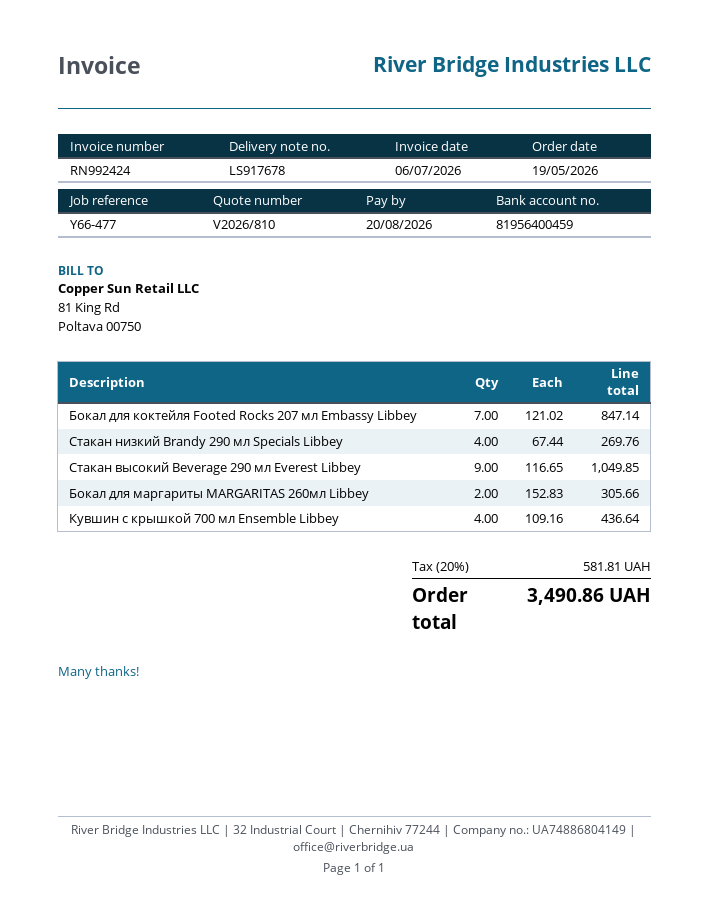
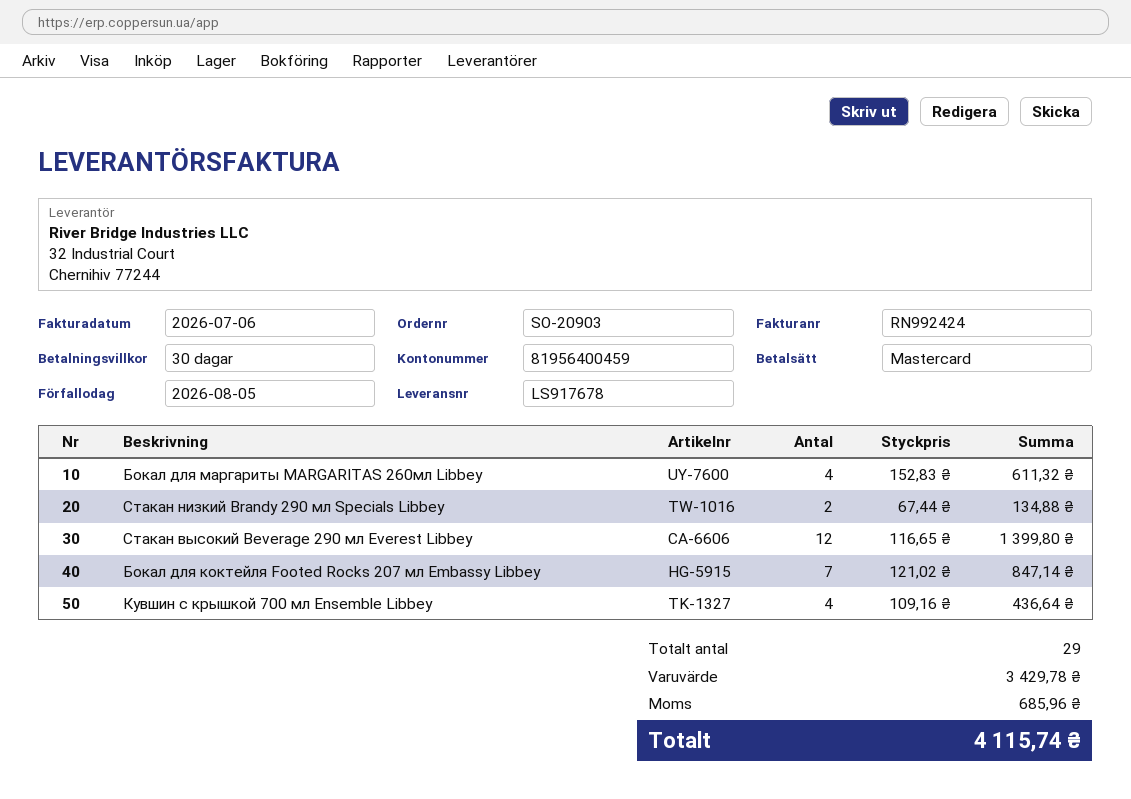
due date: 2026-08-20 -> 2026-08-05
Стакан низкий Brandy 290 мл Specials Libbey: 4 x 67.44 = 269.76 -> 2 x 67.44 = 134.88
Стакан высокий Beverage 290 мл Everest Libbey: 9 x 116.65 = 1049.85 -> 12 x 116.65 = 1399.80
Бокал для маргариты MARGARITAS 260мл Libbey: 2 x 152.83 = 305.66 -> 4 x 152.83 = 611.32
tax: 581.81 -> 685.96
total: 3490.86 -> 4115.74

